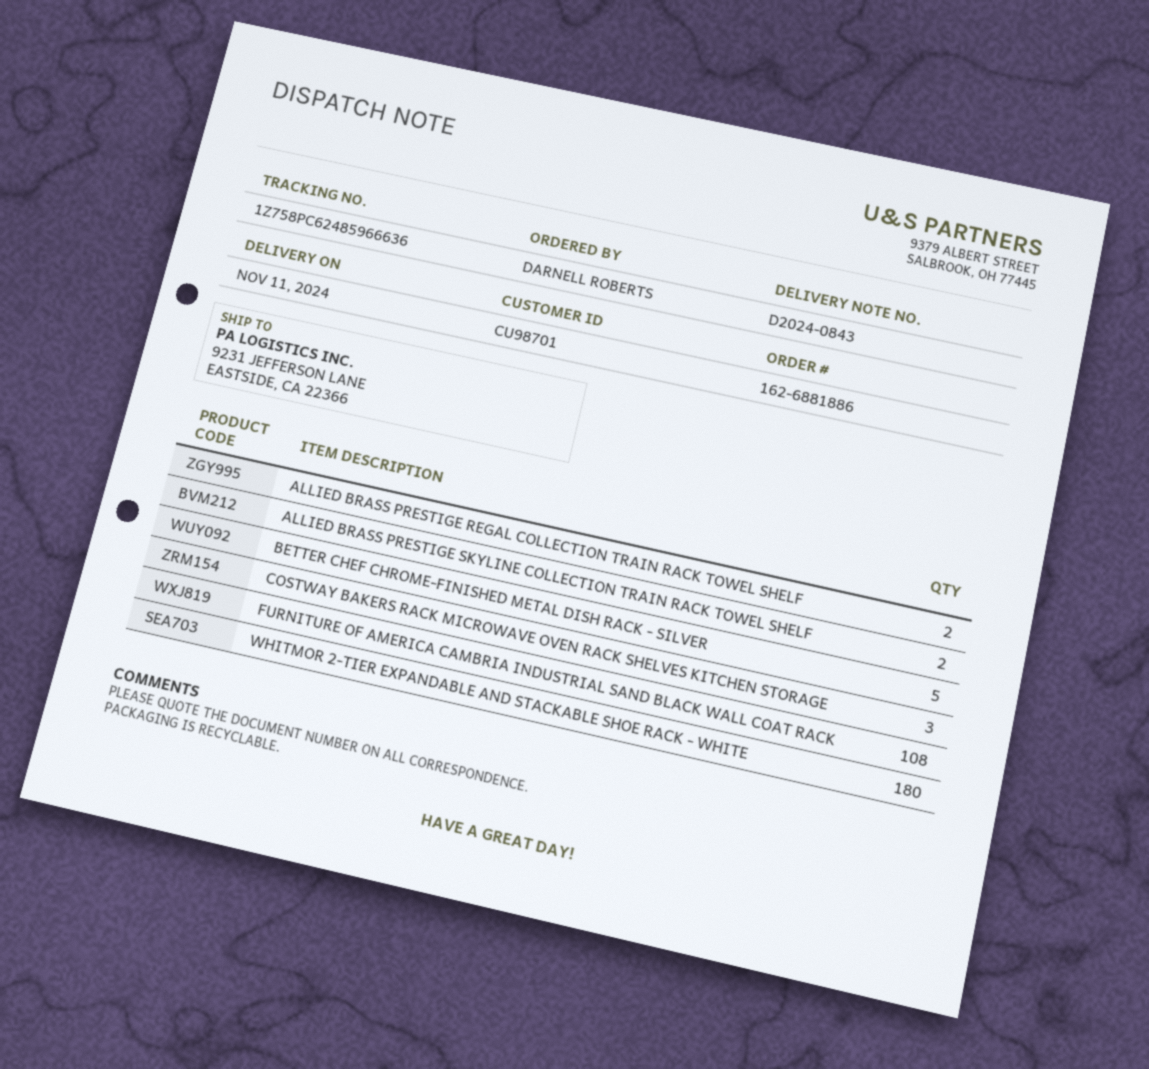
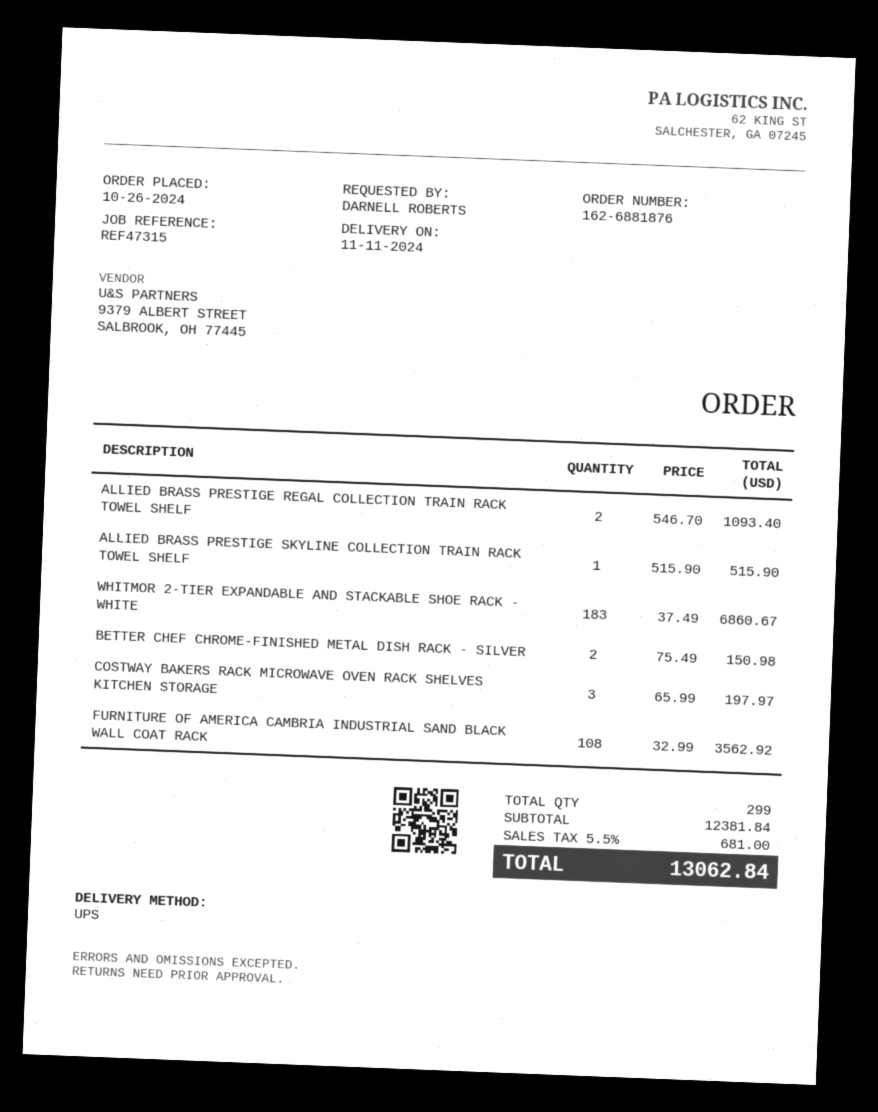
order number: 162-6881886 -> 162-6881876
ALLIED BRASS PRESTIGE SKYLINE COLLECTION TRAIN RACK TOWEL SHELF: 2 -> 1
BETTER CHEF CHROME-FINISHED METAL DISH RACK - SILVER: 5 -> 2
WHITMOR 2-TIER EXPANDABLE AND STACKABLE SHOE RACK - WHITE: 180 -> 183

